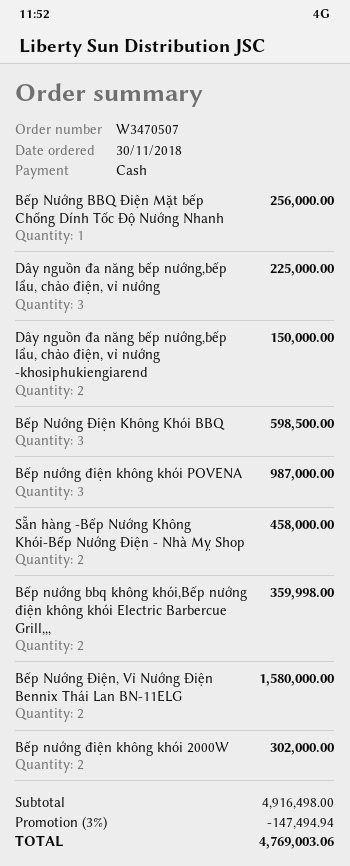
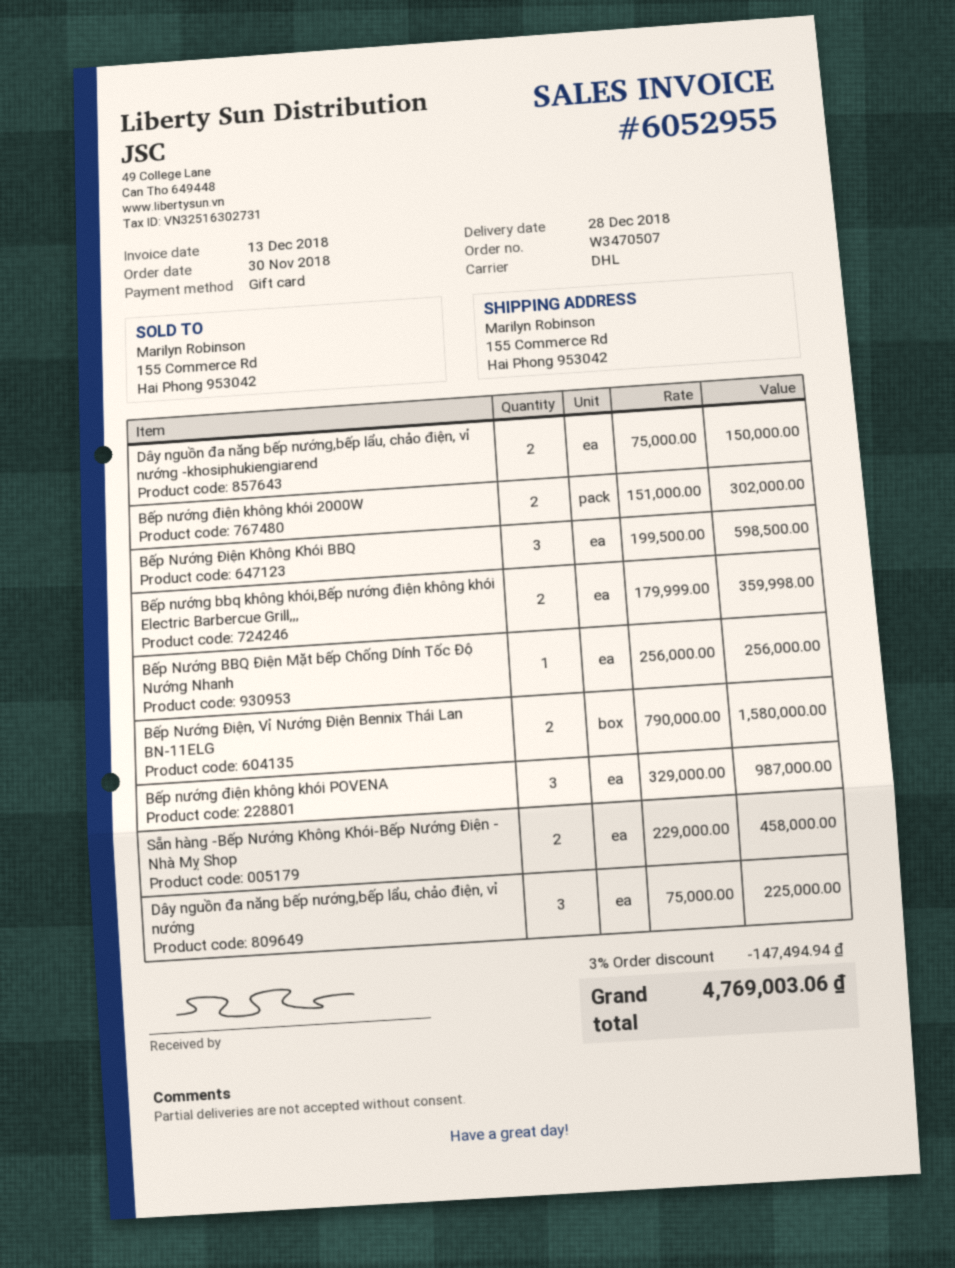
payment method: cash -> gift card

